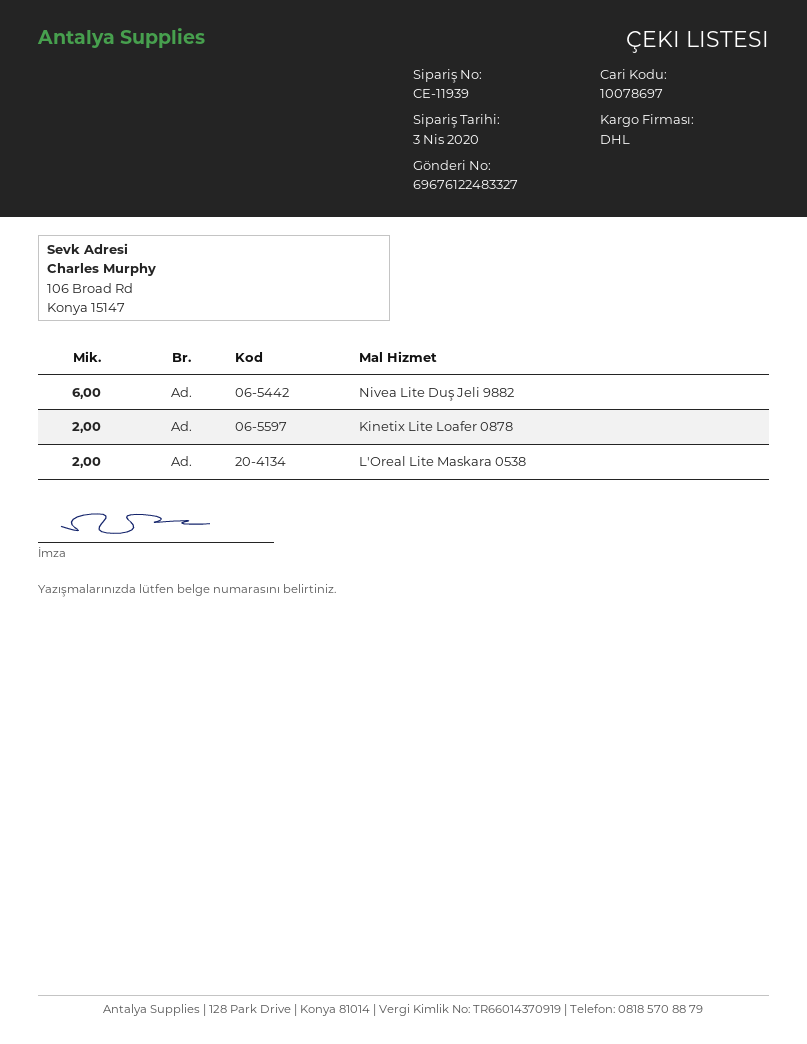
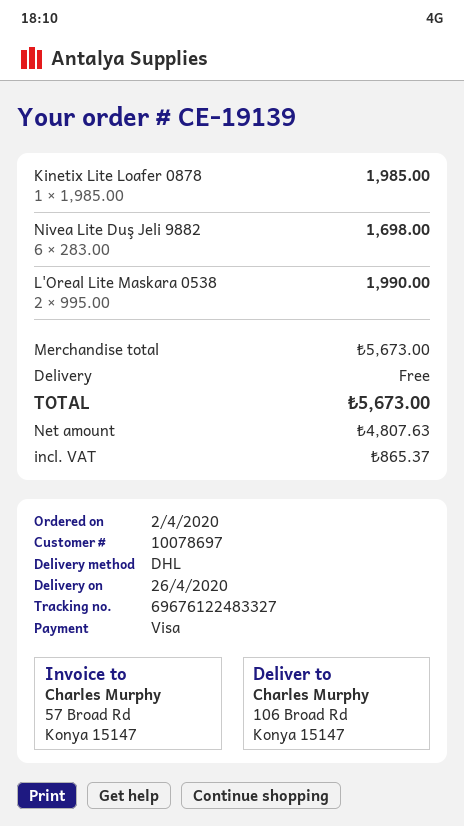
order number: CE-11939 -> CE-19139
order date: 2020-04-03 -> 2020-04-02
Kinetix Lite Loafer 0878: 2 -> 1

